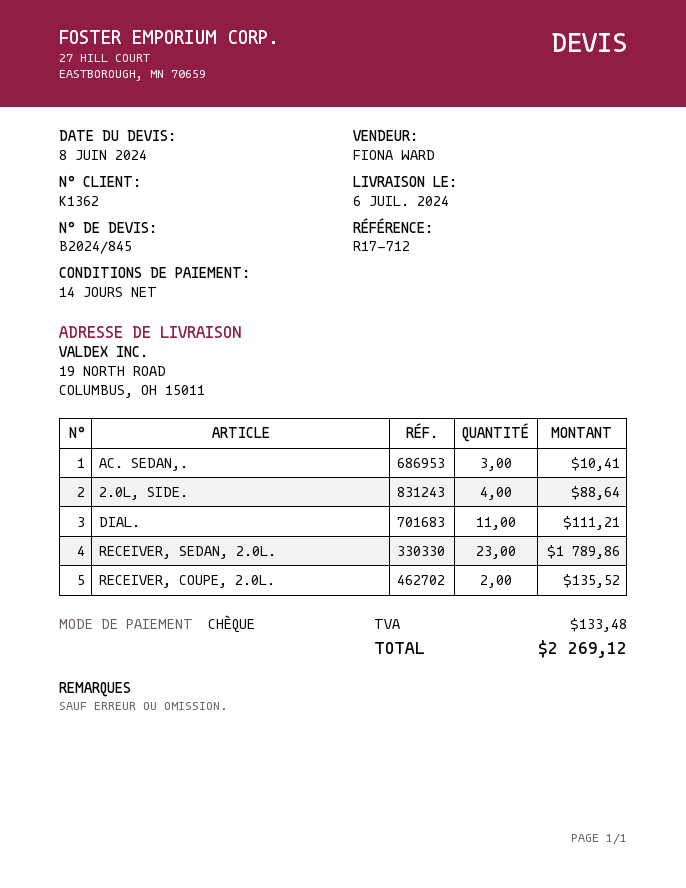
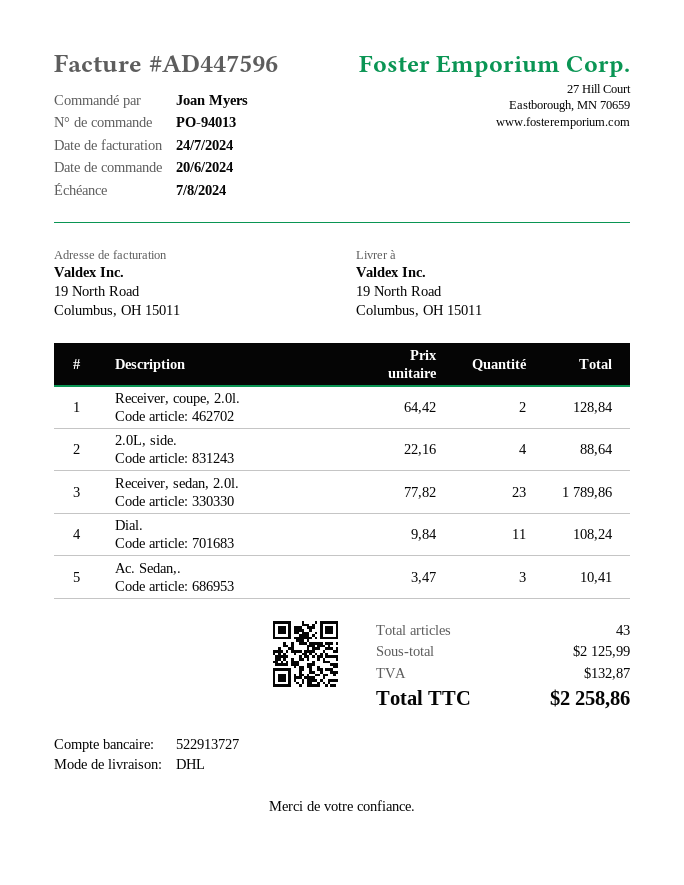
DIAL.: 11 for 111.21 -> 11 for 108.24
RECEIVER, COUPE, 2.0L.: 2 for 135.52 -> 2 for 128.84
tax: 133.48 -> 132.87
total: 2269.12 -> 2258.86

